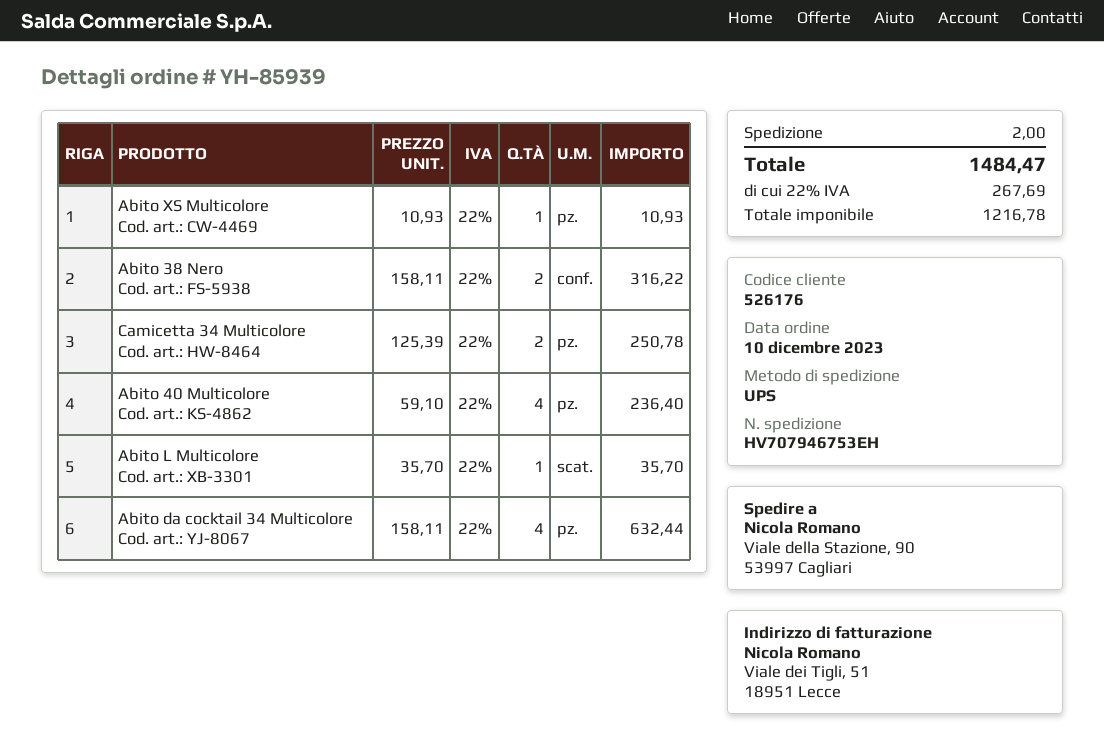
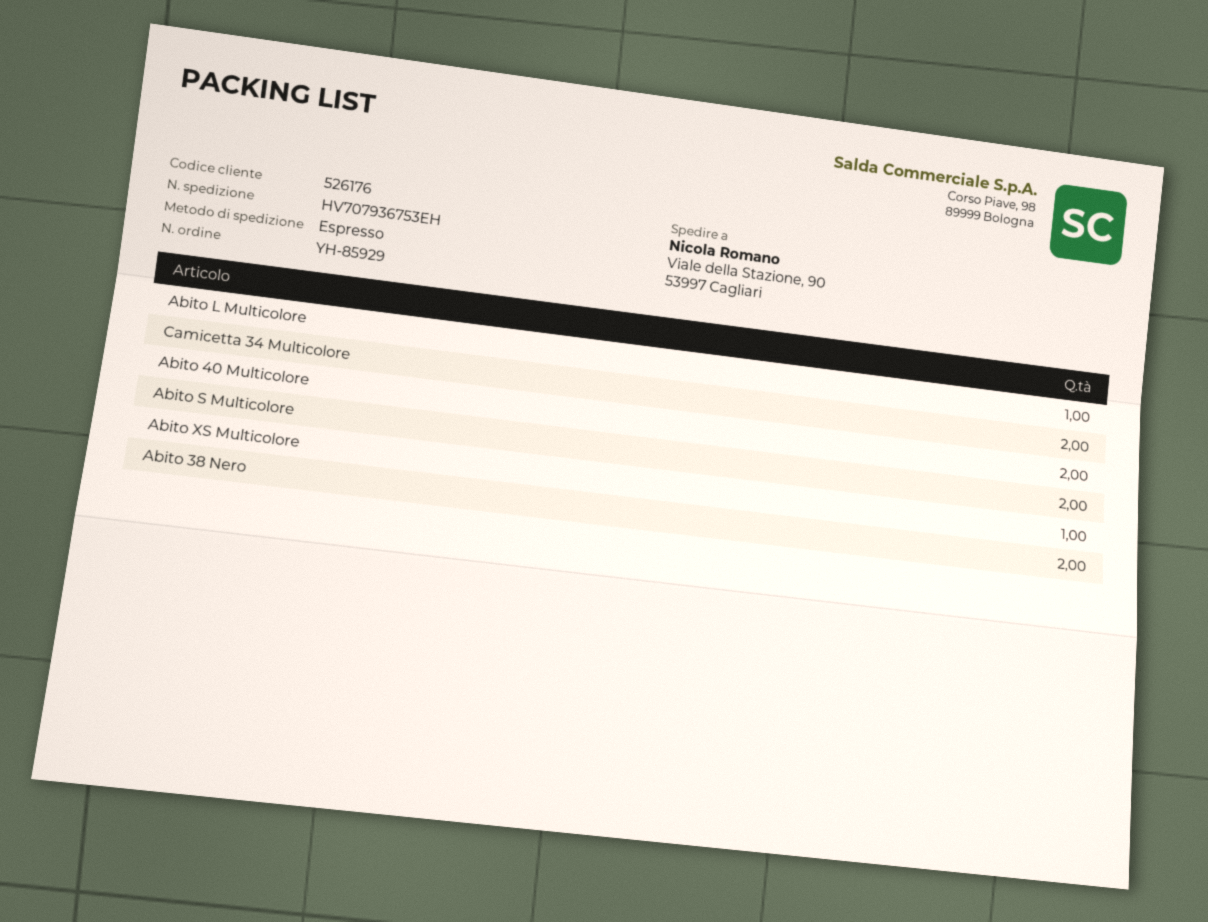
order number: YH-85939 -> YH-85929
shipping method: UPS -> express
tracking number: HV707946753EH -> HV707936753EH
Abito 40 Multicolore: 4 -> 2
Abito da cocktail 34 Multicolore: 4 -> none
Abito S Multicolore: none -> 2

